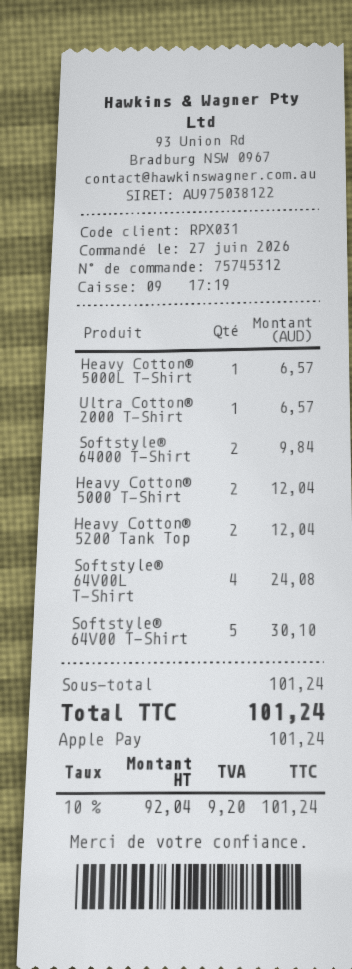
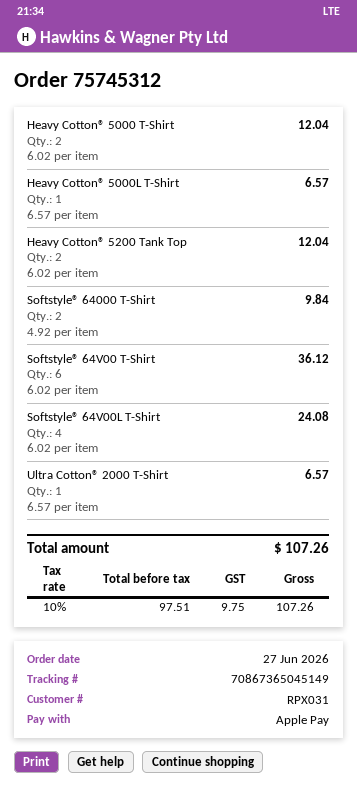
Softstyle® 64V00 T-Shirt: 5 for 30.10 -> 6 for 36.12
net: 92.04 -> 97.51
tax: 10% = 9.20 -> 10% = 9.75
total: 101.24 -> 107.26

